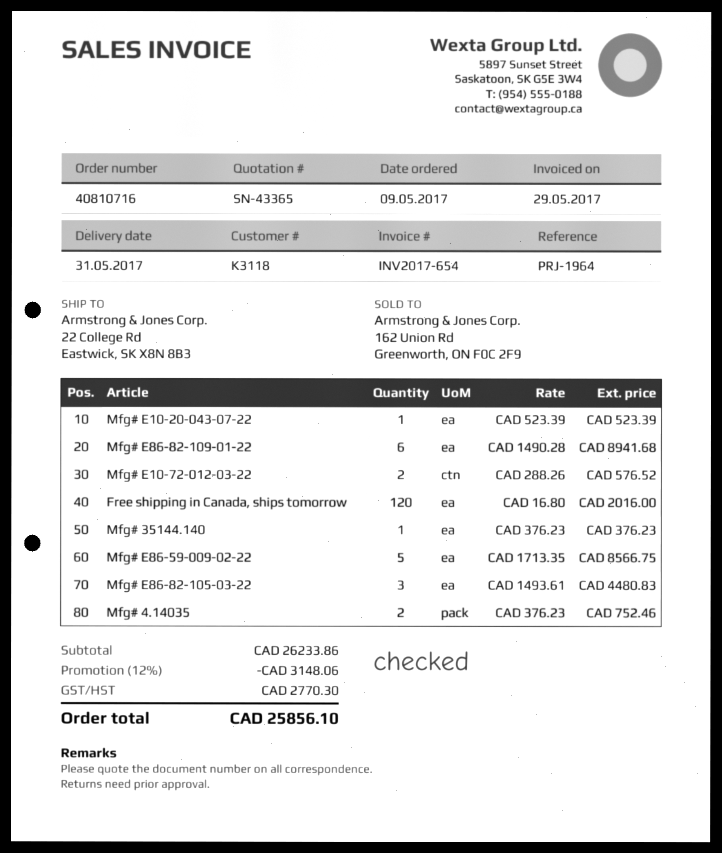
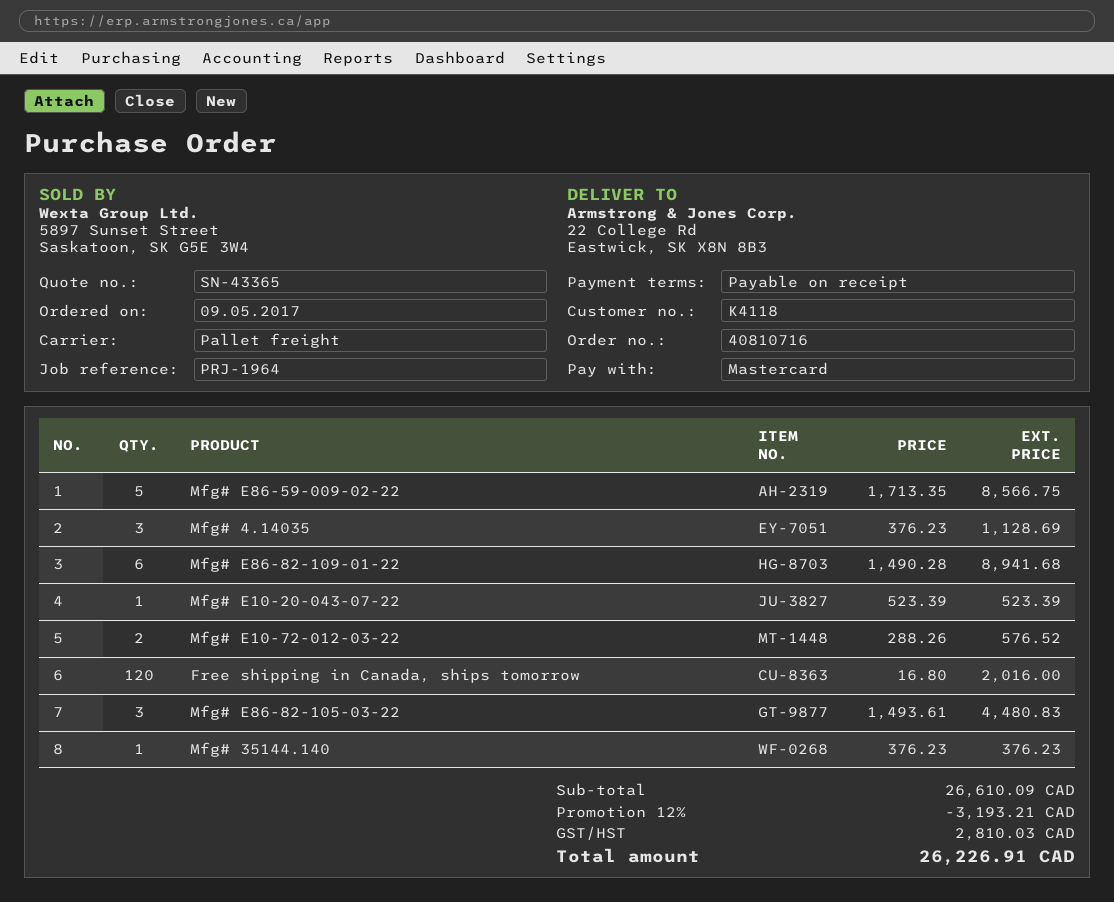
customer number: K3118 -> K4118
Mfg# 4.14035: 2 x 376.23 = 752.46 -> 3 x 376.23 = 1128.69
subtotal: 26233.86 -> 26610.09
discount: 12% = 3148.06 -> 12% = 3193.21
tax: 2770.30 -> 2810.03
total: 25856.10 -> 26226.91

